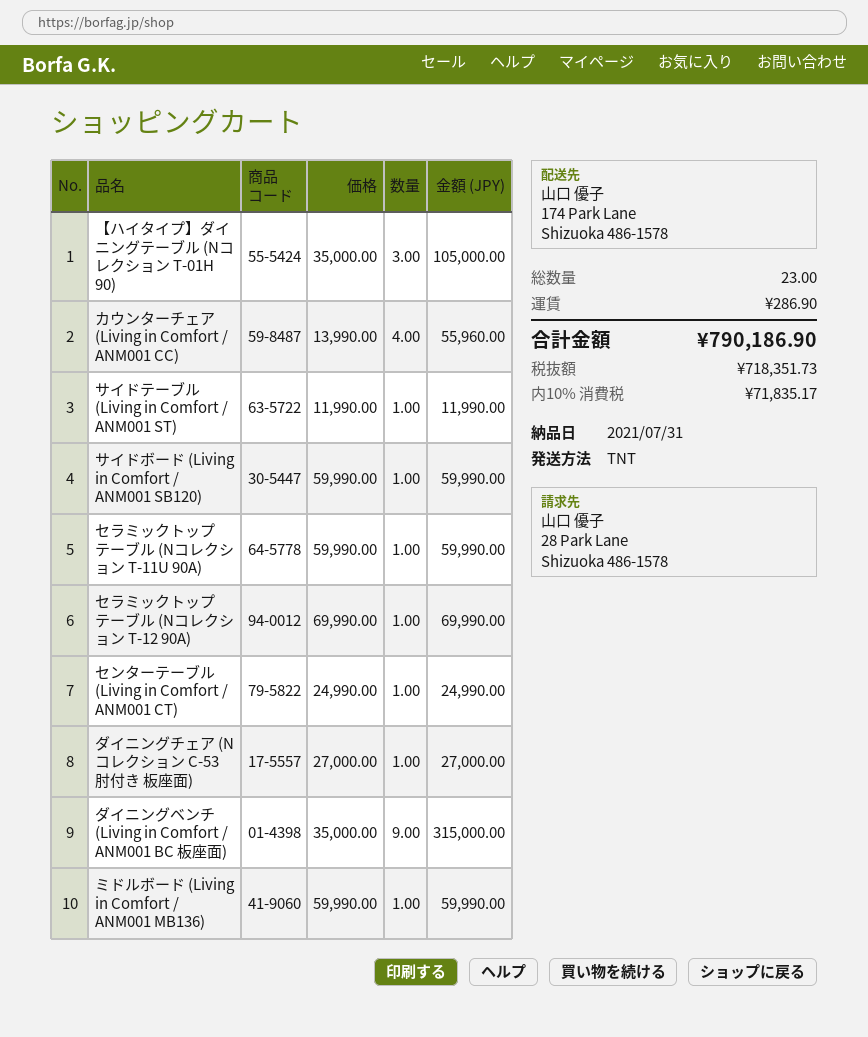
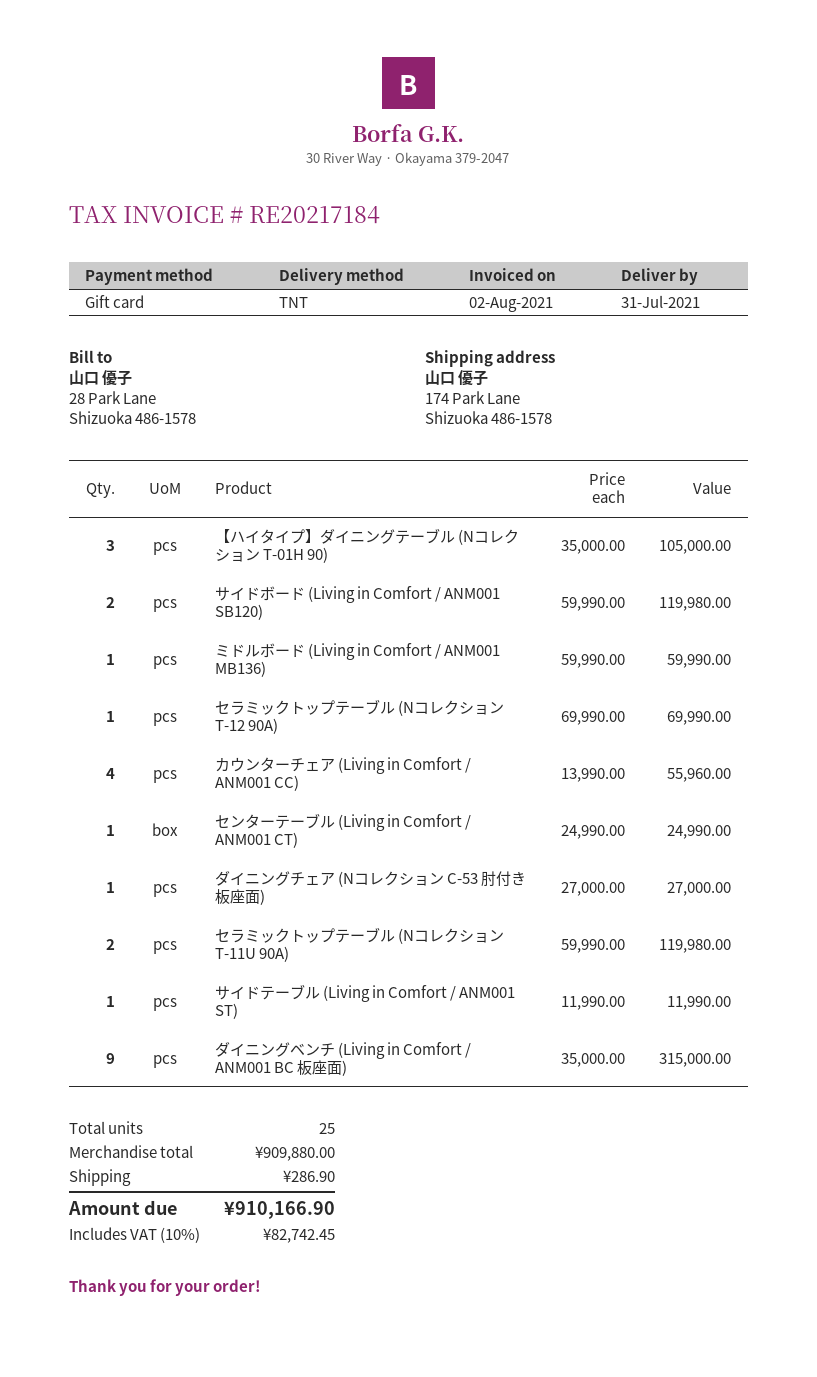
サイドボード (Living in Comfort / ANM001 SB120): 1 x 59990.00 = 59990.00 -> 2 x 59990.00 = 119980.00
セラミックトップテーブル (Nコレクション T-11U 90A): 1 x 59990.00 = 59990.00 -> 2 x 59990.00 = 119980.00
total quantity: 23 -> 25
tax: 10% = 71835.17 -> 10% = 82742.45
total: 790186.90 -> 910166.90

